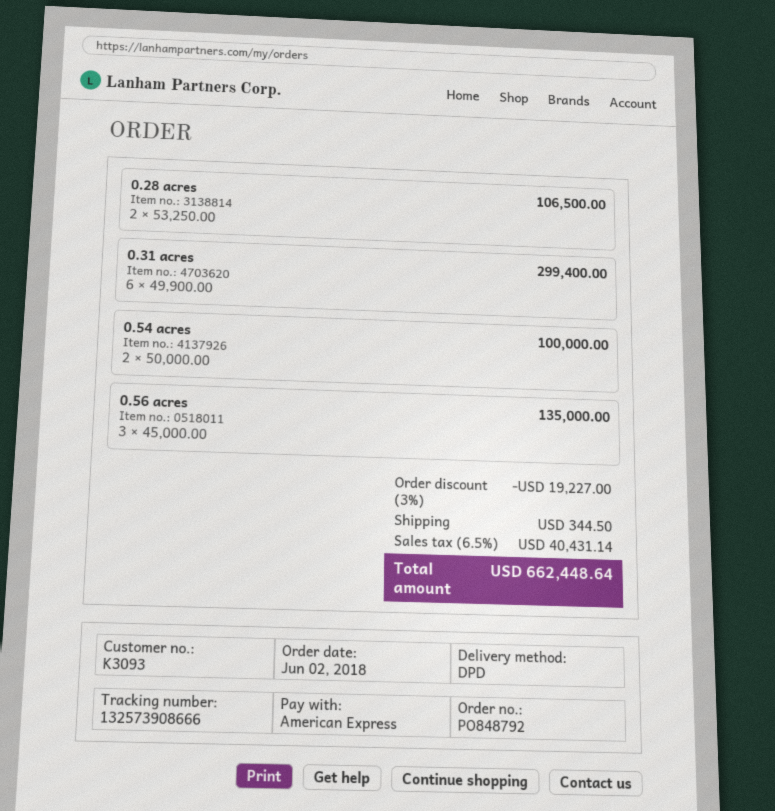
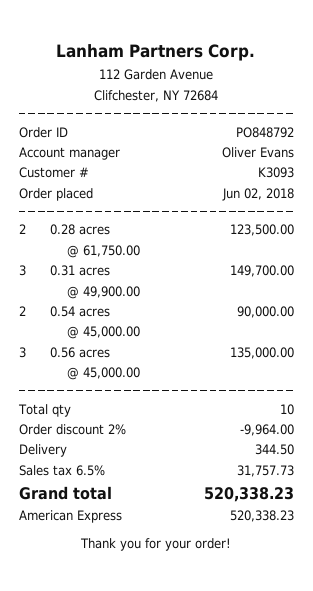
0.28 acres: 2 x 53250.00 = 106500.00 -> 2 x 61750.00 = 123500.00
0.31 acres: 6 x 49900.00 = 299400.00 -> 3 x 49900.00 = 149700.00
0.54 acres: 2 x 50000.00 = 100000.00 -> 2 x 45000.00 = 90000.00
discount: 3% = 19227.00 -> 2% = 9964.00
tax: 6.5% = 40431.14 -> 6.5% = 31757.73
total: 662448.64 -> 520338.23

